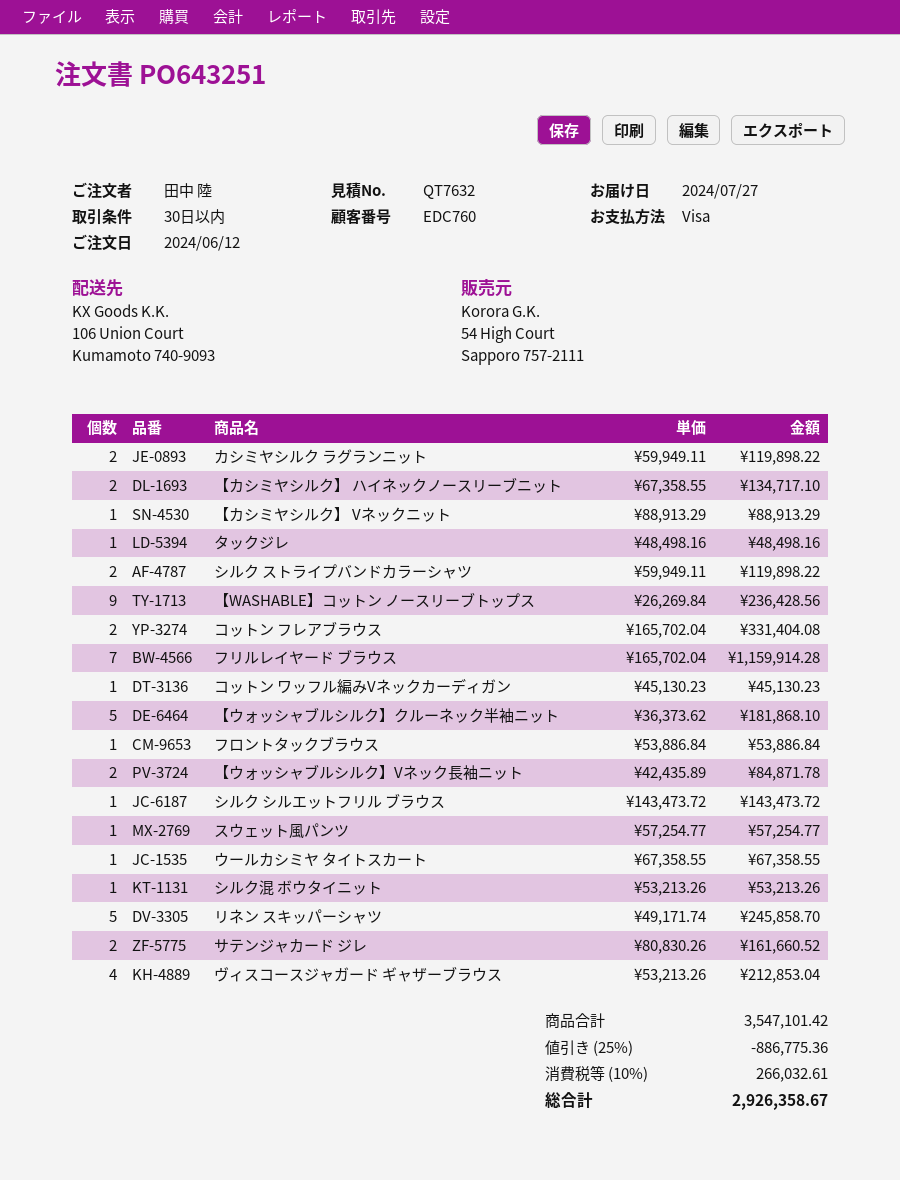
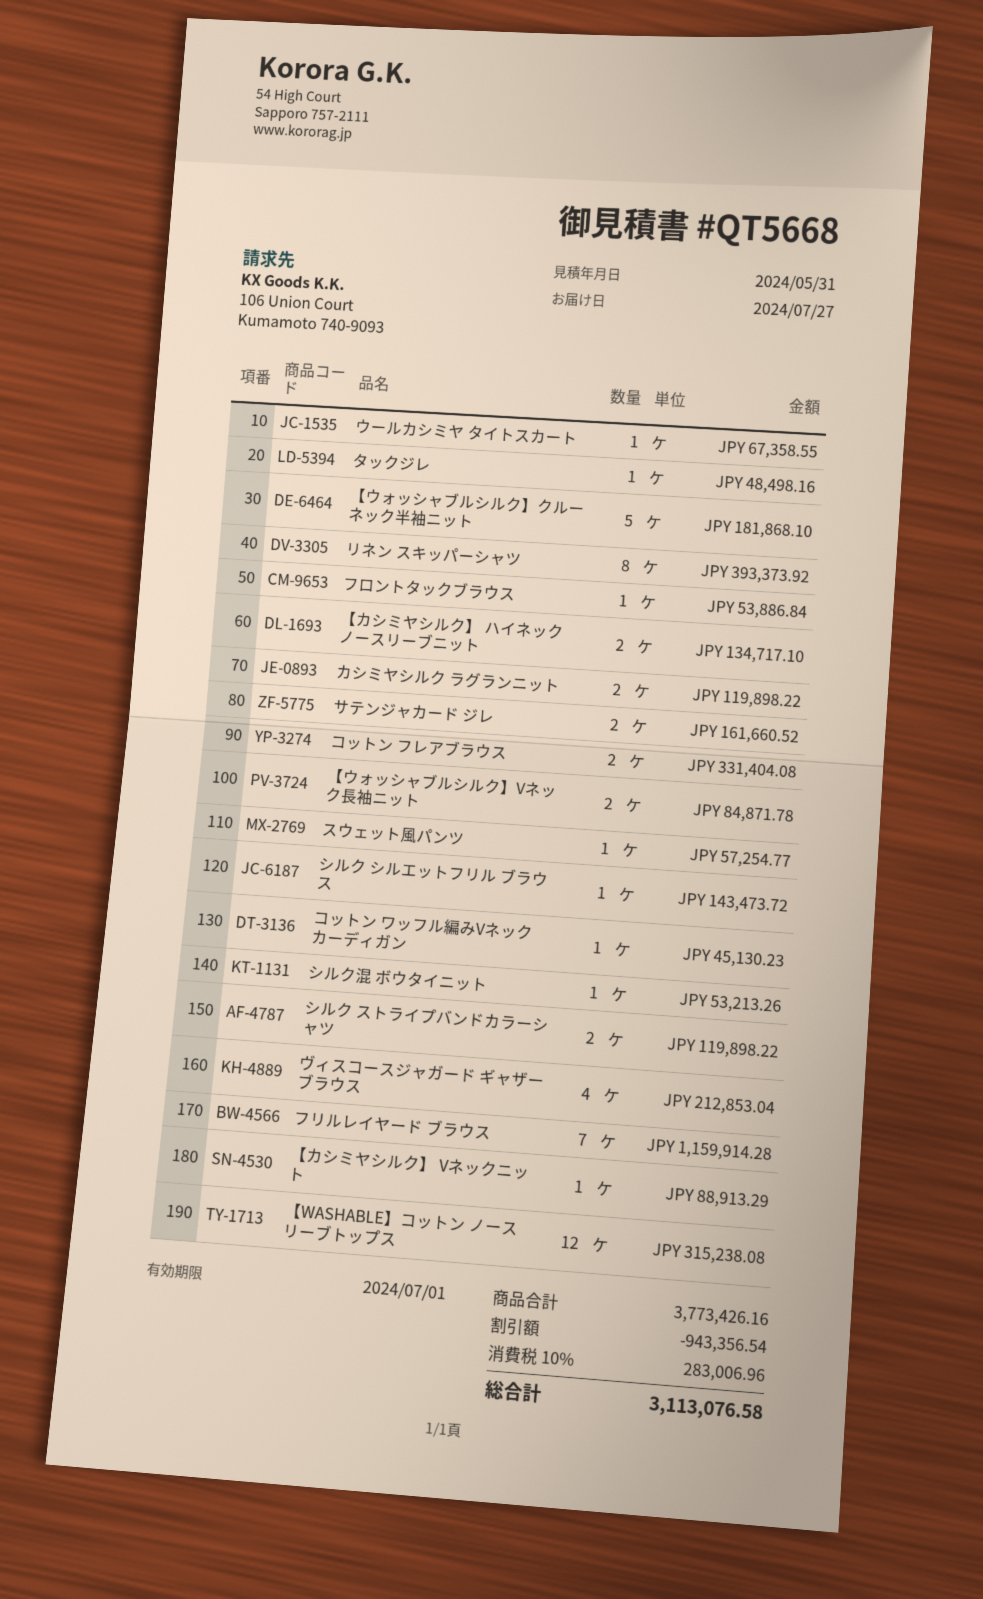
quote number: QT7632 -> QT5668
【WASHABLE】コットン ノースリーブトップス: 9 for 236428.56 -> 12 for 315238.08
リネン スキッパーシャツ: 5 for 245858.70 -> 8 for 393373.92
subtotal: 3547101.42 -> 3773426.16
discount: 886775.36 -> 943356.54
tax: 10% = 266032.61 -> 10% = 283006.96
total: 2926358.67 -> 3113076.58

